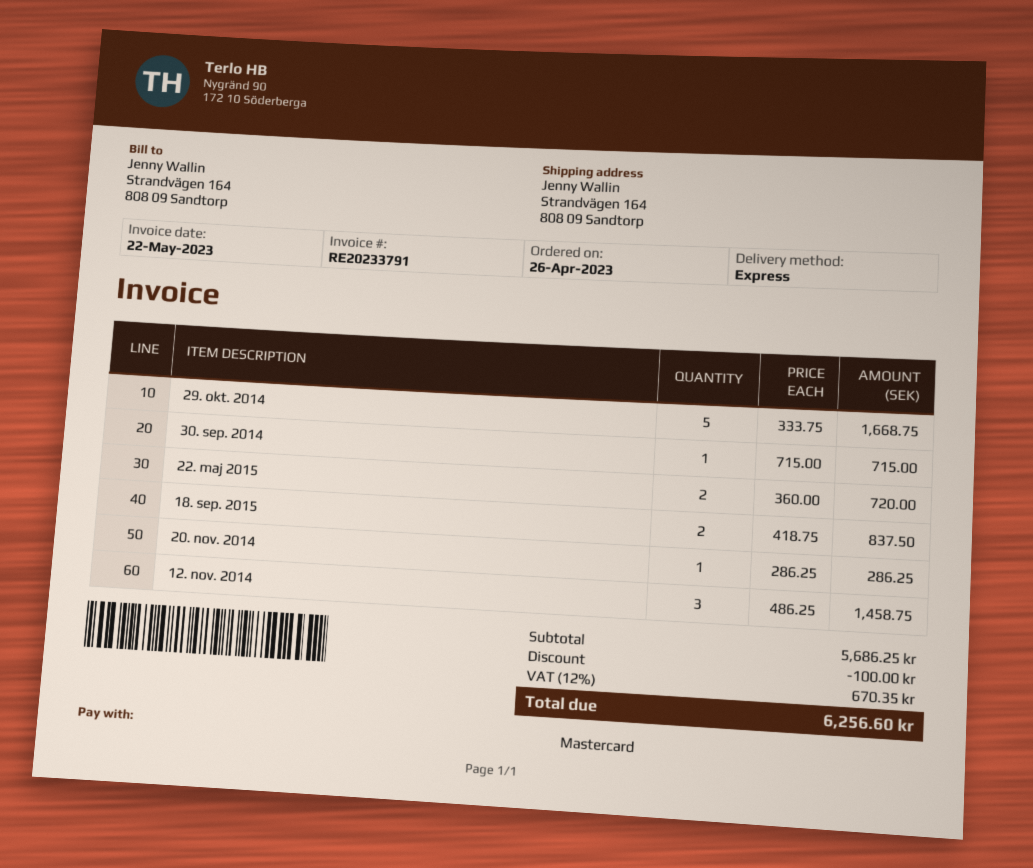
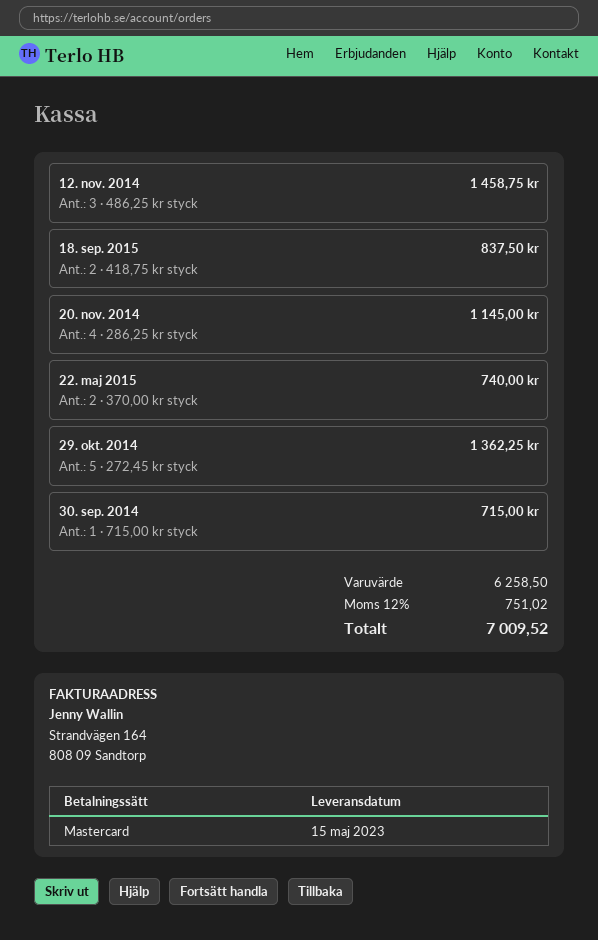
29. okt. 2014: 5 x 333.75 = 1668.75 -> 5 x 272.45 = 1362.25
22. maj 2015: 2 x 360.00 = 720.00 -> 2 x 370.00 = 740.00
20. nov. 2014: 1 x 286.25 = 286.25 -> 4 x 286.25 = 1145.00
subtotal: 5686.25 -> 6258.50
discount: 100.00 -> none
tax: 12% = 670.35 -> 12% = 751.02
total: 6256.60 -> 7009.52

